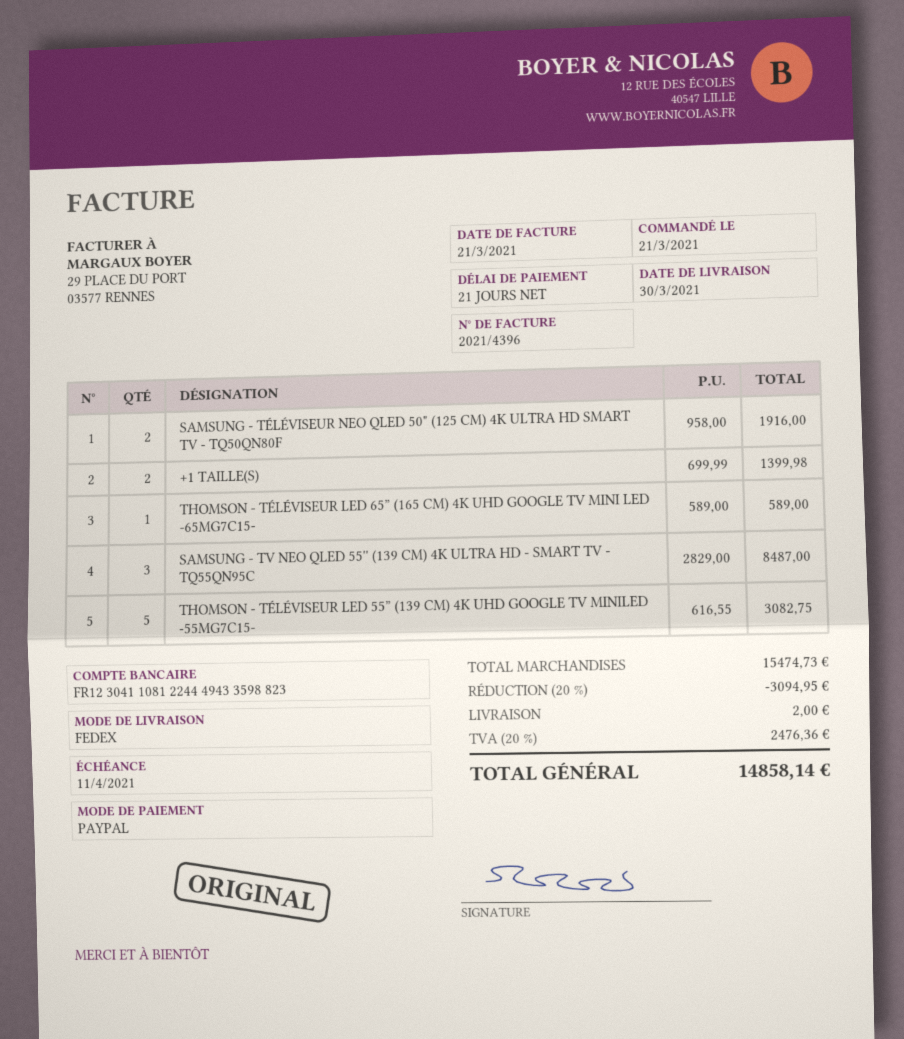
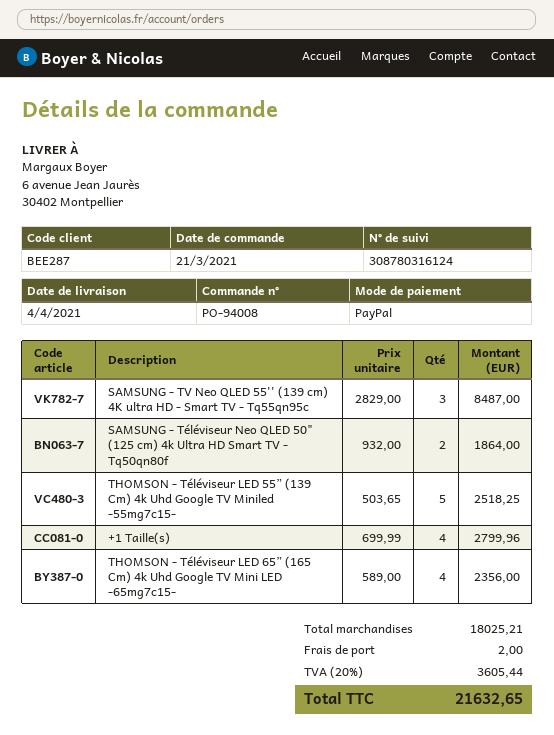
delivery date: 2021-03-30 -> 2021-04-04
SAMSUNG - TÉLÉVISEUR NEO QLED 50" (125 CM) 4K ULTRA HD SMART TV - TQ50QN80F: 2 x 958.00 = 1916.00 -> 2 x 932.00 = 1864.00
+1 TAILLE(S): 2 x 699.99 = 1399.98 -> 4 x 699.99 = 2799.96
THOMSON - TÉLÉVISEUR LED 65” (165 CM) 4K UHD GOOGLE TV MINI LED -65MG7C15-: 1 x 589.00 = 589.00 -> 4 x 589.00 = 2356.00
THOMSON - TÉLÉVISEUR LED 55” (139 CM) 4K UHD GOOGLE TV MINILED -55MG7C15-: 5 x 616.55 = 3082.75 -> 5 x 503.65 = 2518.25
subtotal: 15474.73 -> 18025.21
discount: 20% = 3094.95 -> none
tax: 20% = 2476.36 -> 20% = 3605.44
total: 14858.14 -> 21632.65

